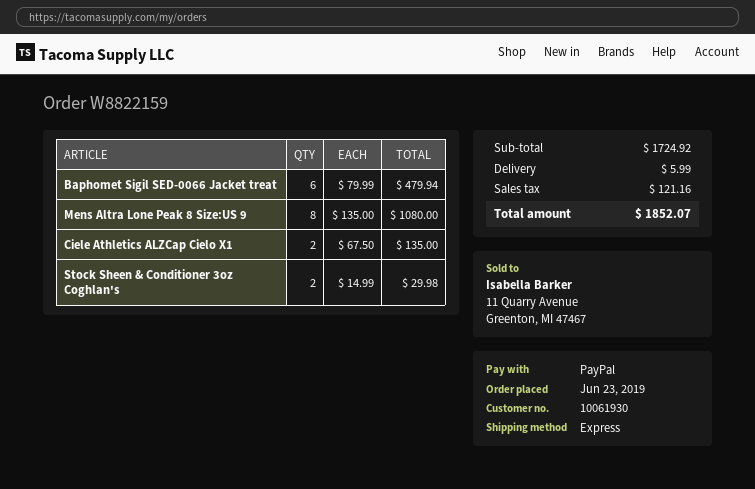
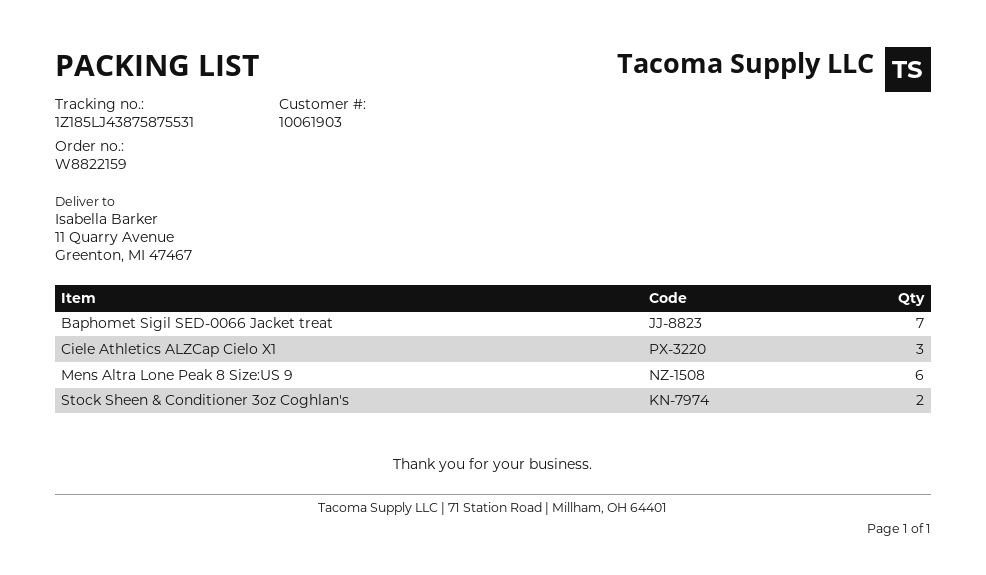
customer number: 10061930 -> 10061903
Baphomet Sigil SED-0066 Jacket treat: 6 -> 7
Mens Altra Lone Peak 8 Size:US 9: 8 -> 6
Ciele Athletics ALZCap Cielo X1: 2 -> 3

